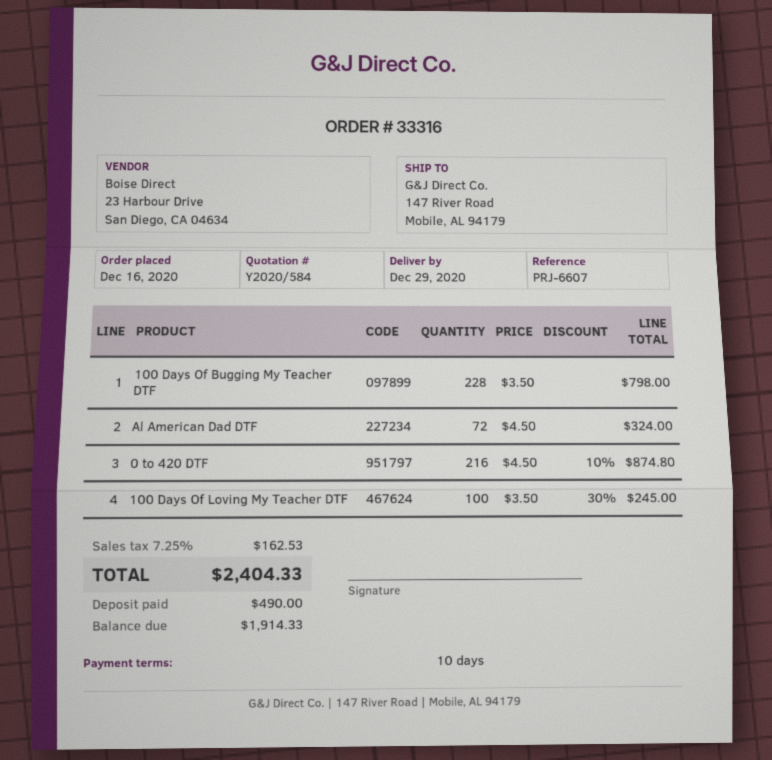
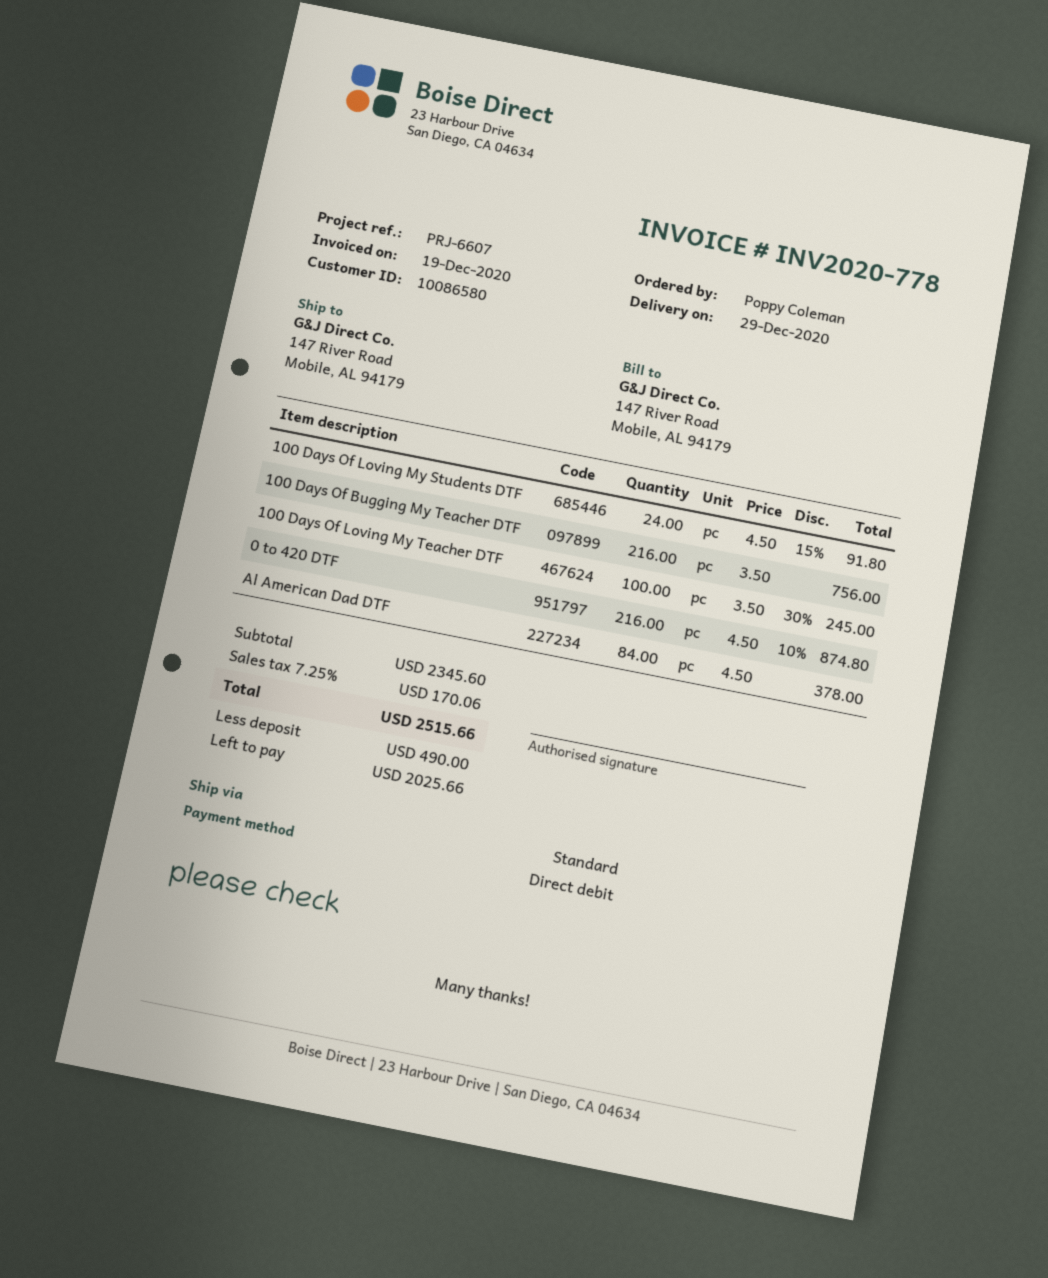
100 Days Of Bugging My Teacher DTF: 228 x 3.50 = 798.00 -> 216 x 3.50 = 756.00
Al American Dad DTF: 72 x 4.50 = 324.00 -> 84 x 4.50 = 378.00
100 Days Of Loving My Students DTF: none -> 24 x 4.50 - 15% = 91.80
tax: 7.25% = 162.53 -> 7.25% = 170.06
total: 2404.33 -> 2515.66
balance: 1914.33 -> 2025.66

